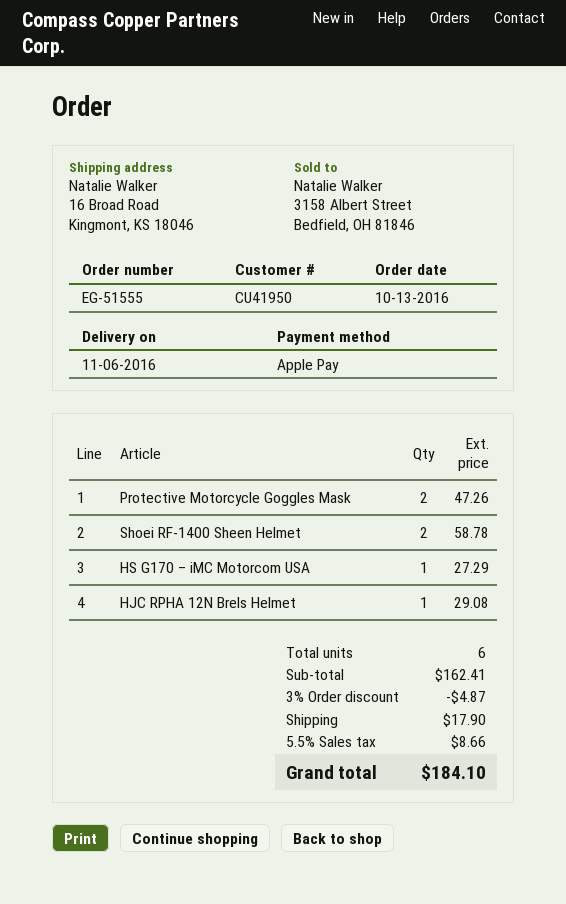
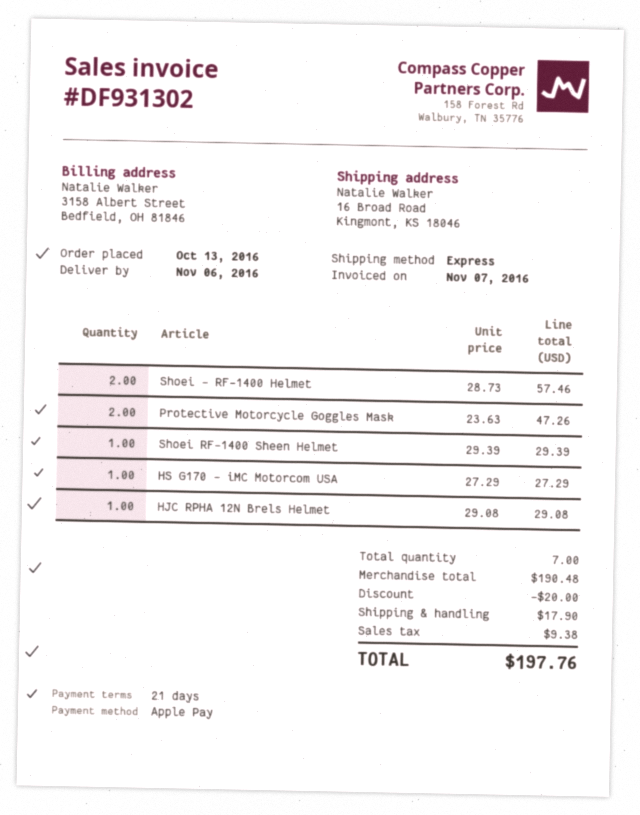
Shoei RF-1400 Sheen Helmet: 2 for 58.78 -> 1 for 29.39
Shoei - RF-1400 Helmet: none -> 2 for 57.46
total quantity: 6 -> 7
subtotal: 162.41 -> 190.48
discount: 4.87 -> 20.00
tax: 8.66 -> 9.38
total: 184.10 -> 197.76

